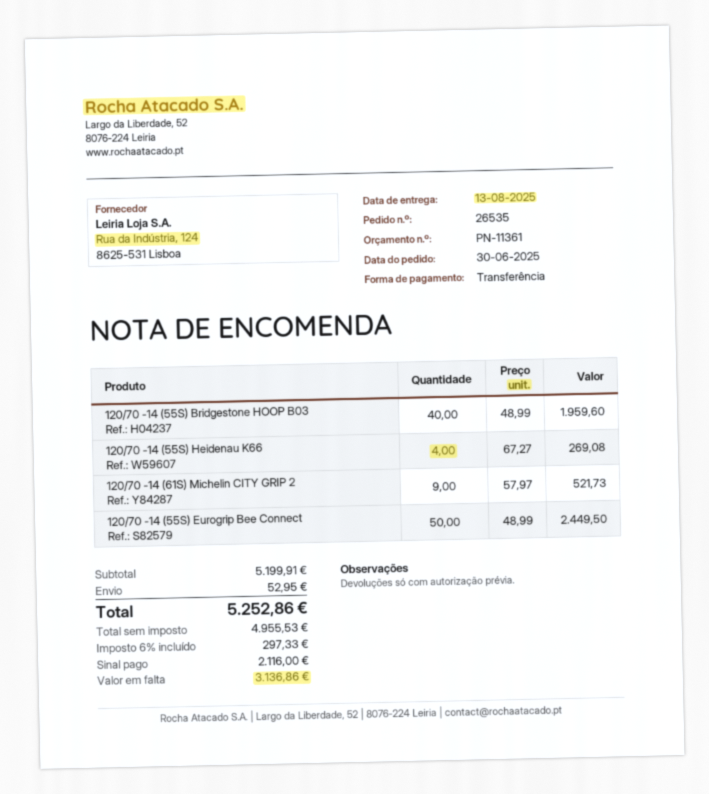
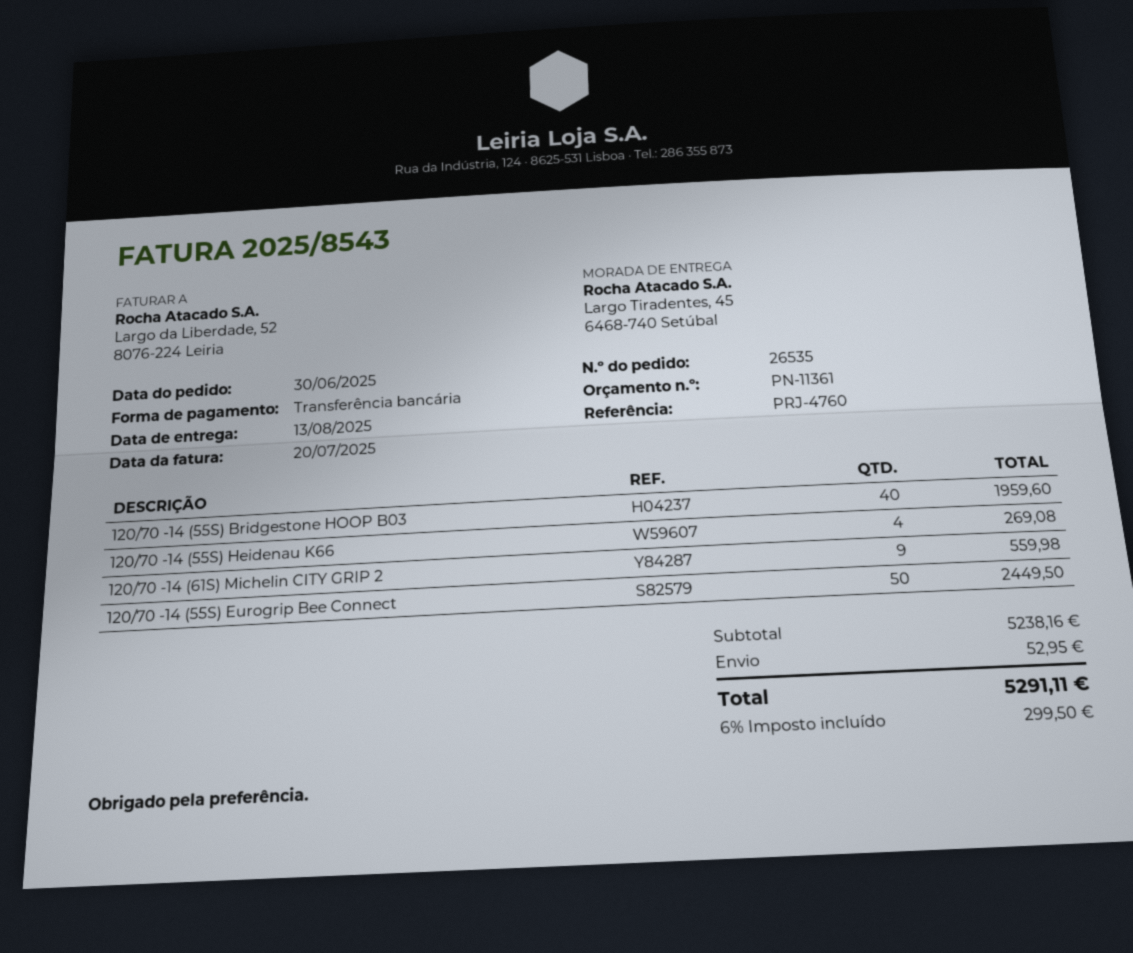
120/70 -14 (61S) Michelin CITY GRIP 2: 9 for 521.73 -> 9 for 559.98
subtotal: 5199.91 -> 5238.16
tax: 6% = 297.33 -> 6% = 299.50
total: 5252.86 -> 5291.11

